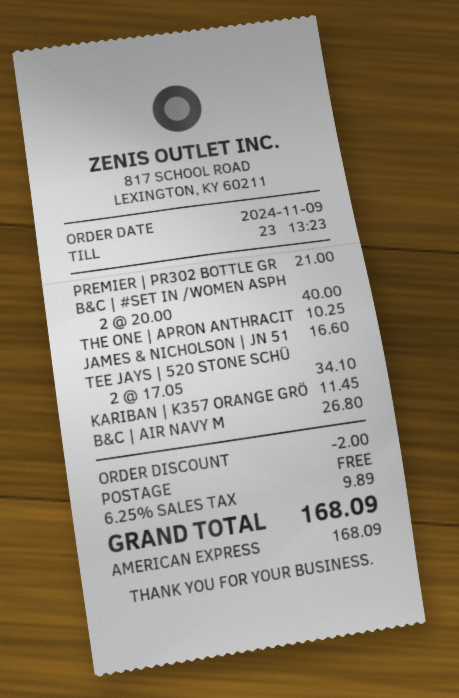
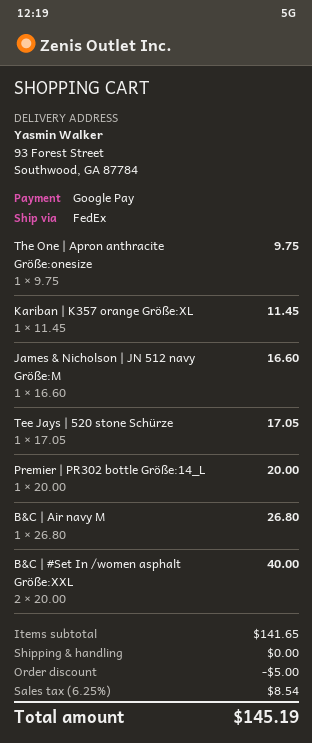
payment method: American Express -> Google Pay
PREMIER | PR302 BOTTLE GR: 1 x 21.00 = 21.00 -> 1 x 20.00 = 20.00
THE ONE | APRON ANTHRACIT: 1 x 10.25 = 10.25 -> 1 x 9.75 = 9.75
TEE JAYS | 520 STONE SCHÜ: 2 x 17.05 = 34.10 -> 1 x 17.05 = 17.05
discount: 2.00 -> 5.00
tax: 6.25% = 9.89 -> 6.25% = 8.54
total: 168.09 -> 145.19

